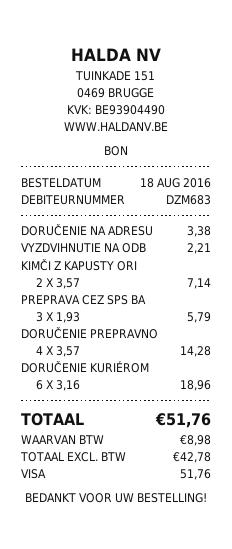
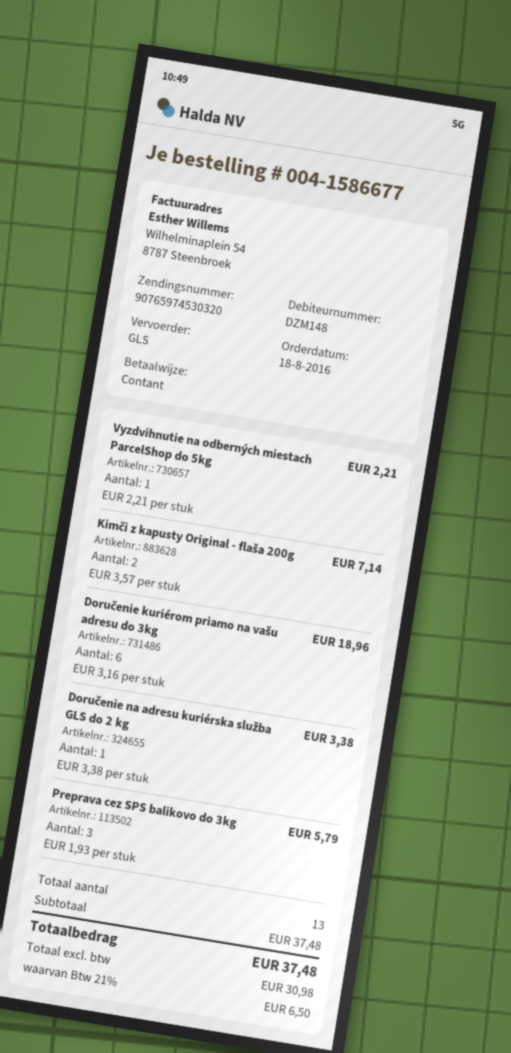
customer number: DZM683 -> DZM148
payment method: Visa -> cash
DORUČENIE PREPRAVNO: 4 x 3.57 = 14.28 -> none
net: 42.78 -> 30.98
tax: 8.98 -> 6.50
total: 51.76 -> 37.48

